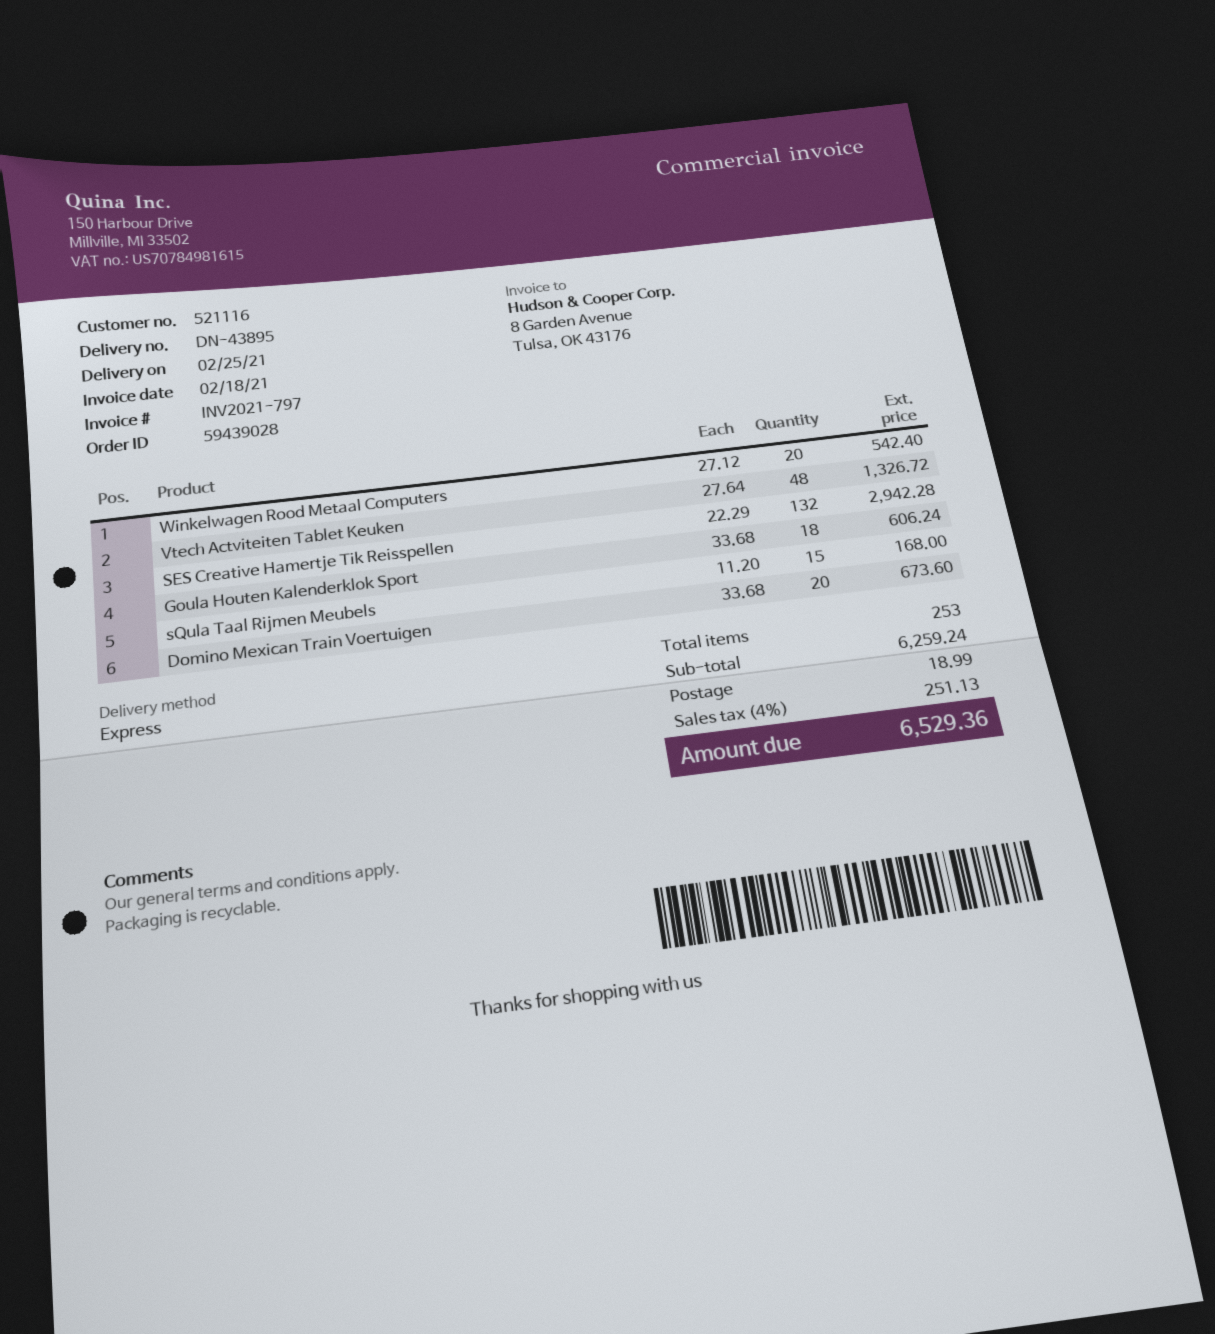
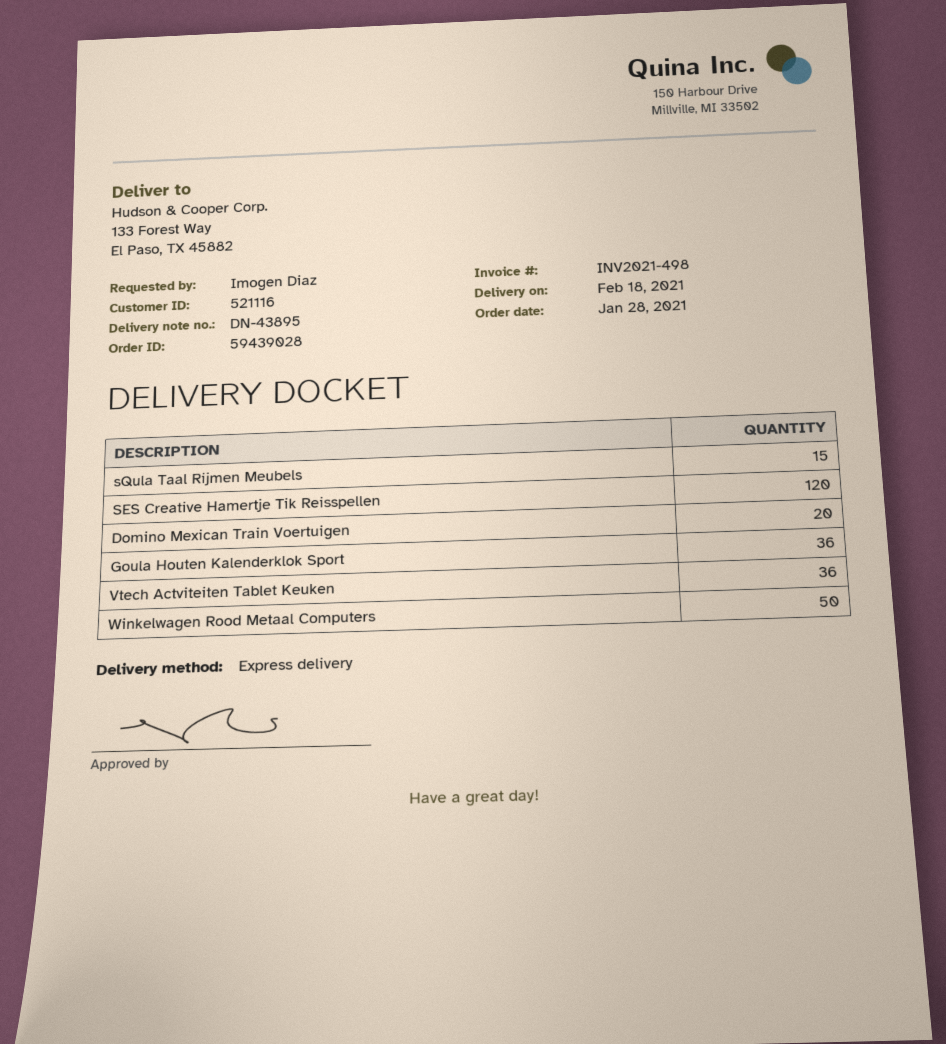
delivery date: 2021-02-25 -> 2021-02-18
invoice number: INV2021-797 -> INV2021-498
Winkelwagen Rood Metaal Computers: 20 -> 50
Vtech Actviteiten Tablet Keuken: 48 -> 36
SES Creative Hamertje Tik Reisspellen: 132 -> 120
Goula Houten Kalenderklok Sport: 18 -> 36

